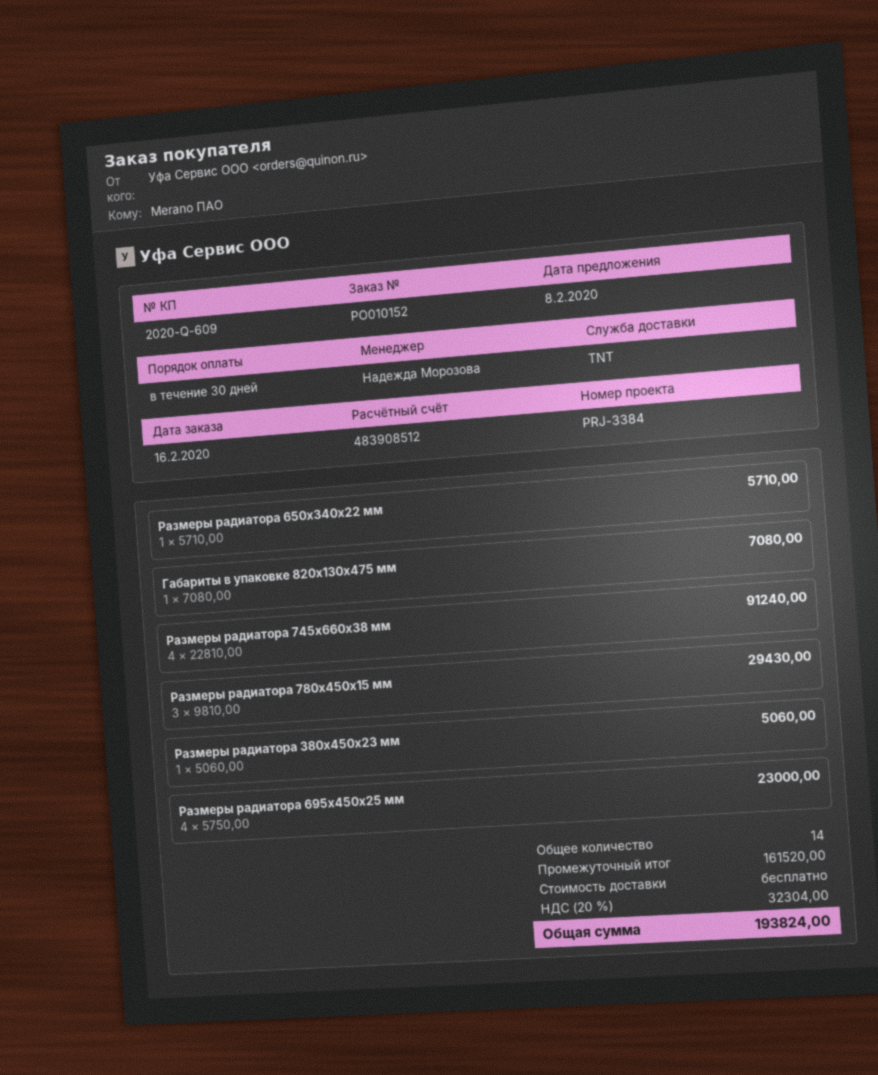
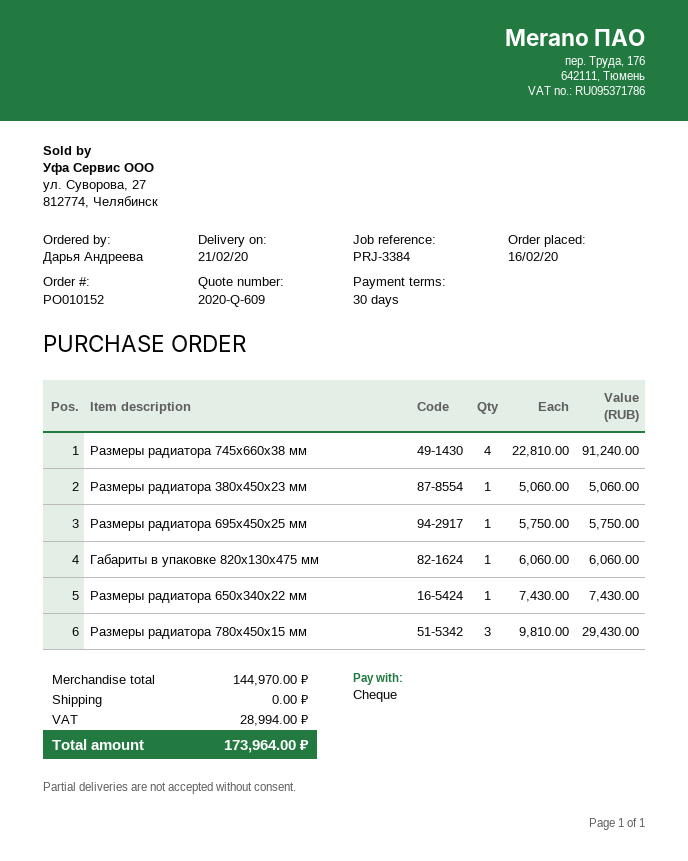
Размеры радиатора 650x340x22 мм: 1 x 5710.00 = 5710.00 -> 1 x 7430.00 = 7430.00
Габариты в упаковке 820x130x475 мм: 1 x 7080.00 = 7080.00 -> 1 x 6060.00 = 6060.00
Размеры радиатора 695x450x25 мм: 4 x 5750.00 = 23000.00 -> 1 x 5750.00 = 5750.00
subtotal: 161520.00 -> 144970.00
tax: 32304.00 -> 28994.00
total: 193824.00 -> 173964.00

